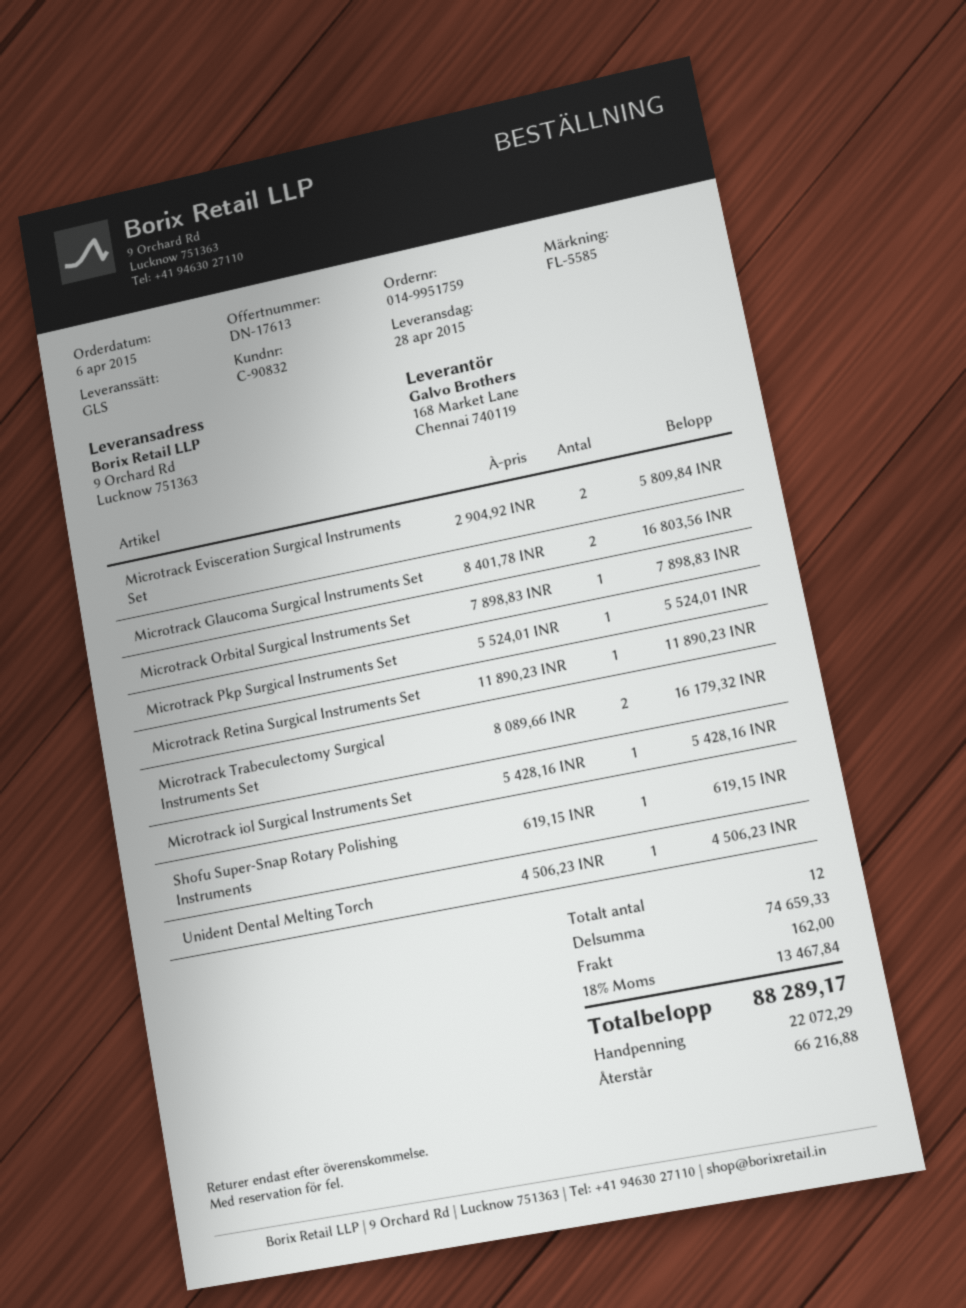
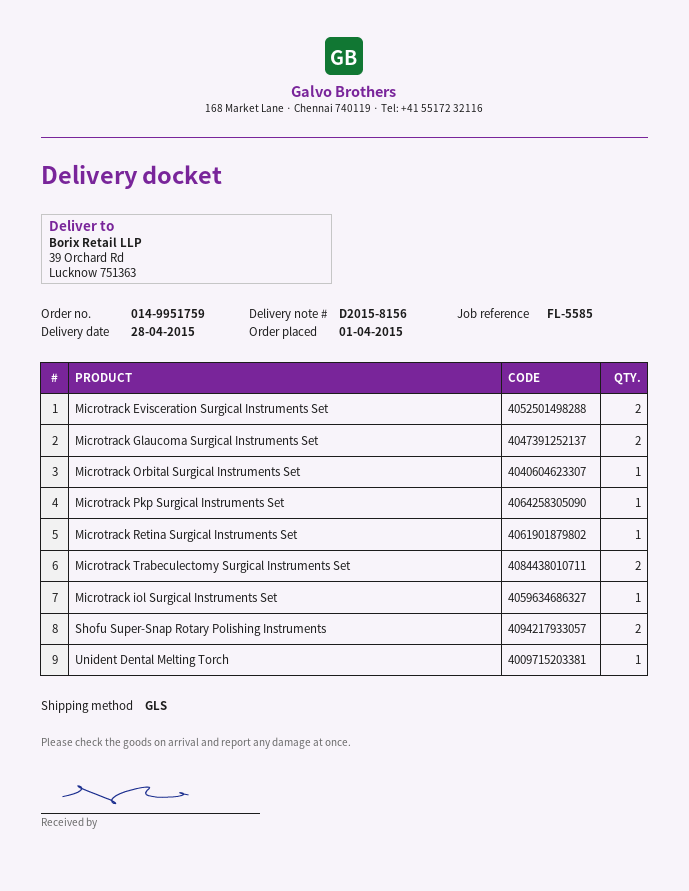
order date: 2015-04-06 -> 2015-04-01
ship to: 9 Orchard Rd, Lucknow 751363 -> 39 Orchard Rd, Lucknow 751363
Shofu Super-Snap Rotary Polishing Instruments: 1 -> 2

